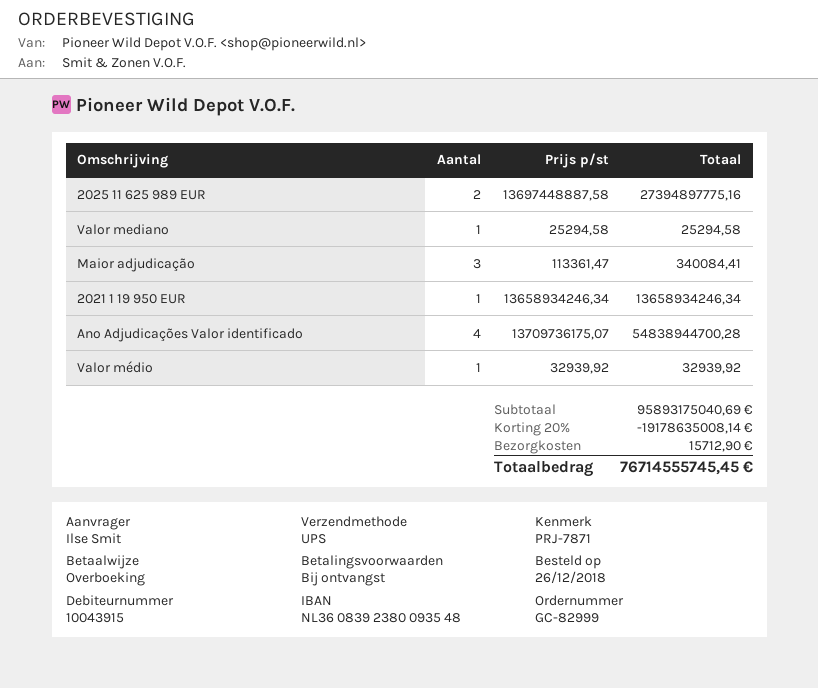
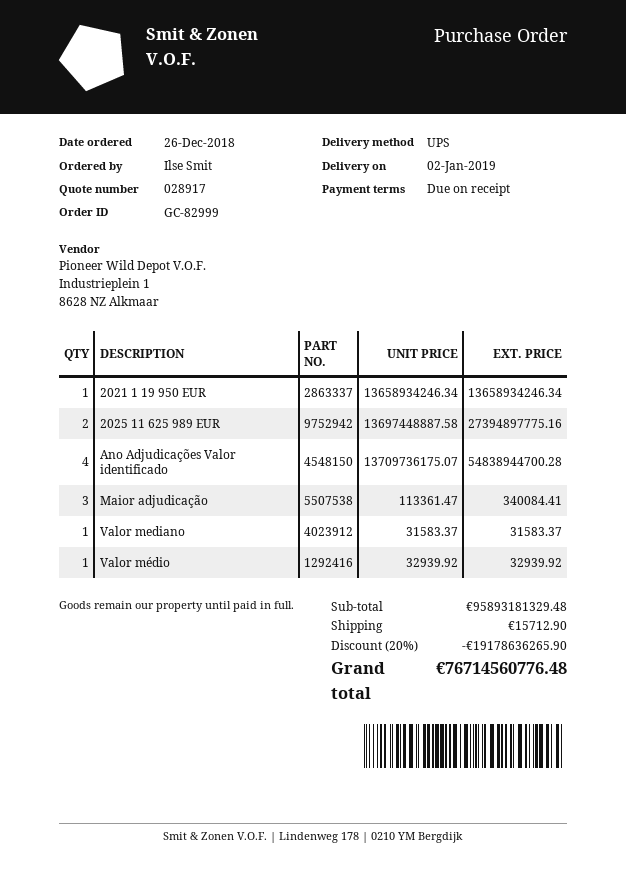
Valor mediano: 1 x 25294.58 = 25294.58 -> 1 x 31583.37 = 31583.37
subtotal: 95893175040.69 -> 95893181329.48
discount: 20% = 19178635008.14 -> 20% = 19178636265.90
total: 76714555745.45 -> 76714560776.48

